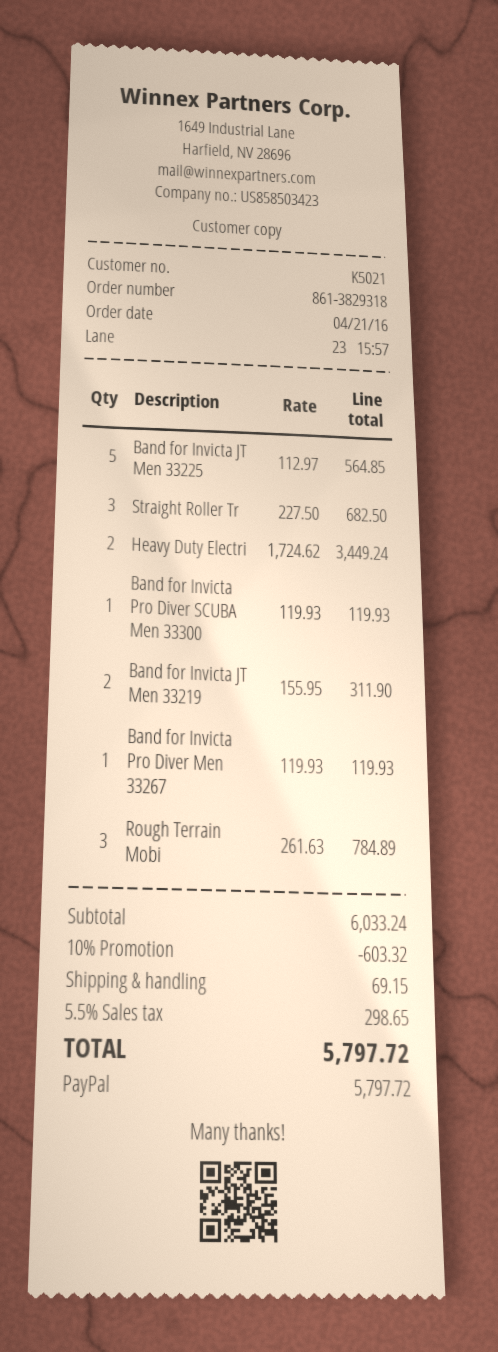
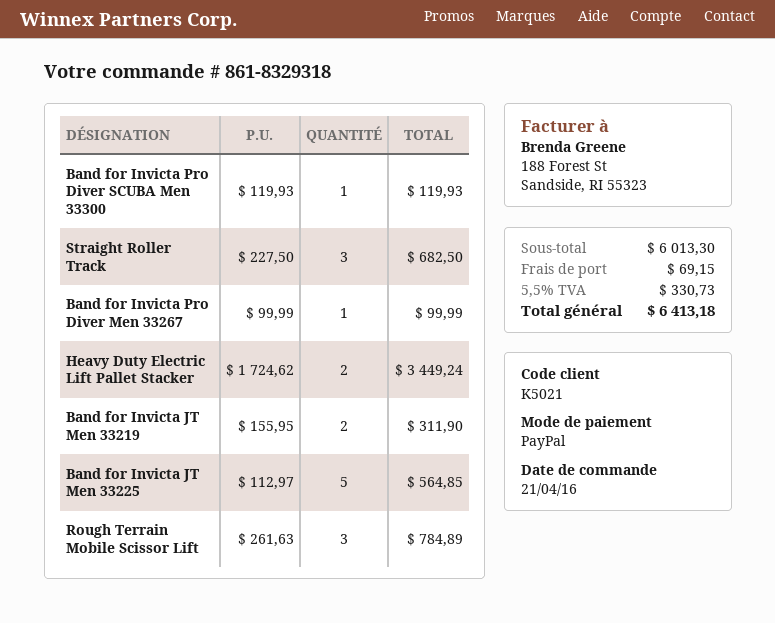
order number: 861-3829318 -> 861-8329318
Band for Invicta Pro Diver Men 33267: 1 x 119.93 = 119.93 -> 1 x 99.99 = 99.99
subtotal: 6033.24 -> 6013.30
discount: 10% = 603.32 -> none
tax: 5.5% = 298.65 -> 5.5% = 330.73
total: 5797.72 -> 6413.18

